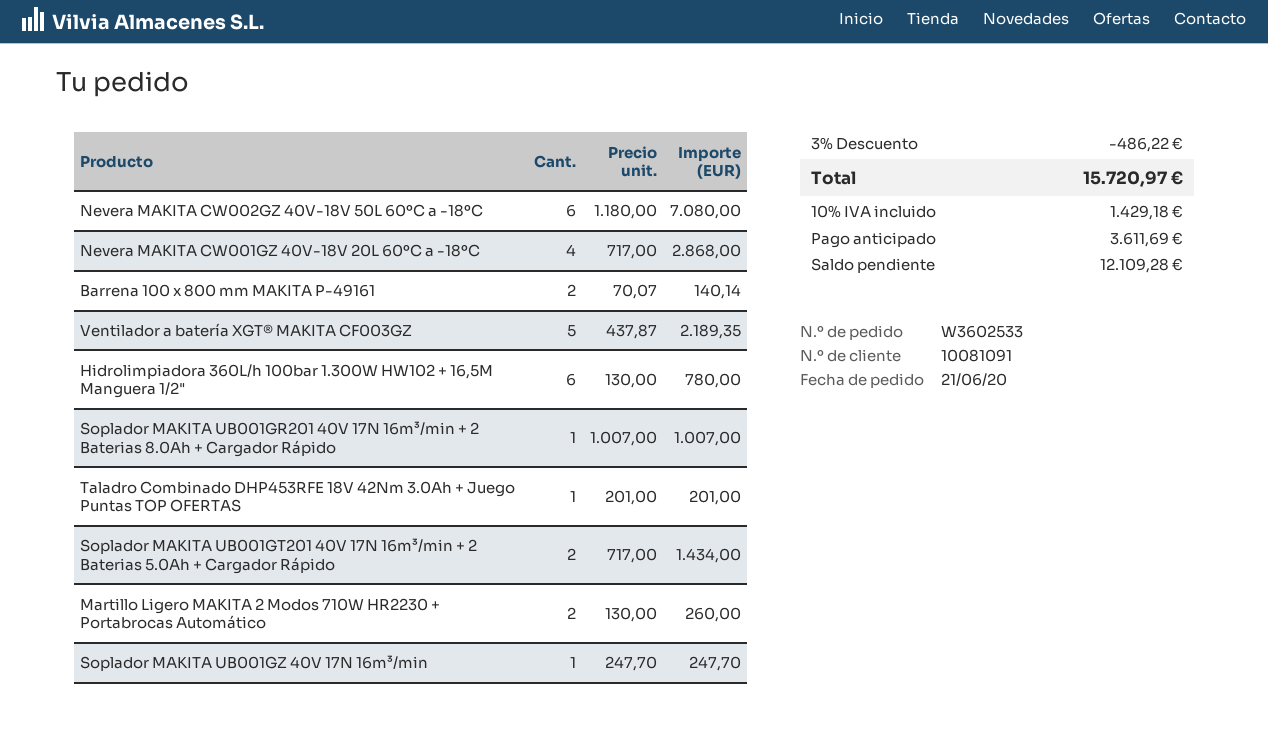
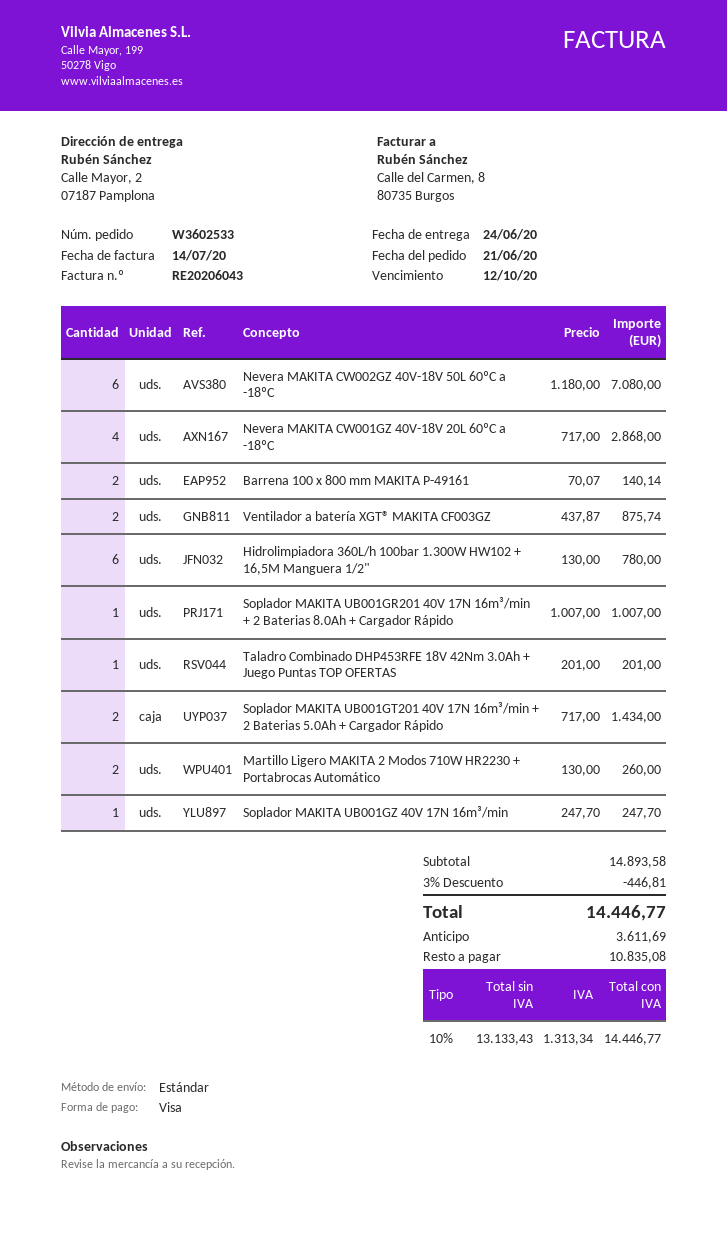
Ventilador a batería XGT® MAKITA CF003GZ: 5 x 437.87 = 2189.35 -> 2 x 437.87 = 875.74
discount: 3% = 486.22 -> 3% = 446.81
tax: 10% = 1429.18 -> 10% = 1313.34
total: 15720.97 -> 14446.77
balance: 12109.28 -> 10835.08

